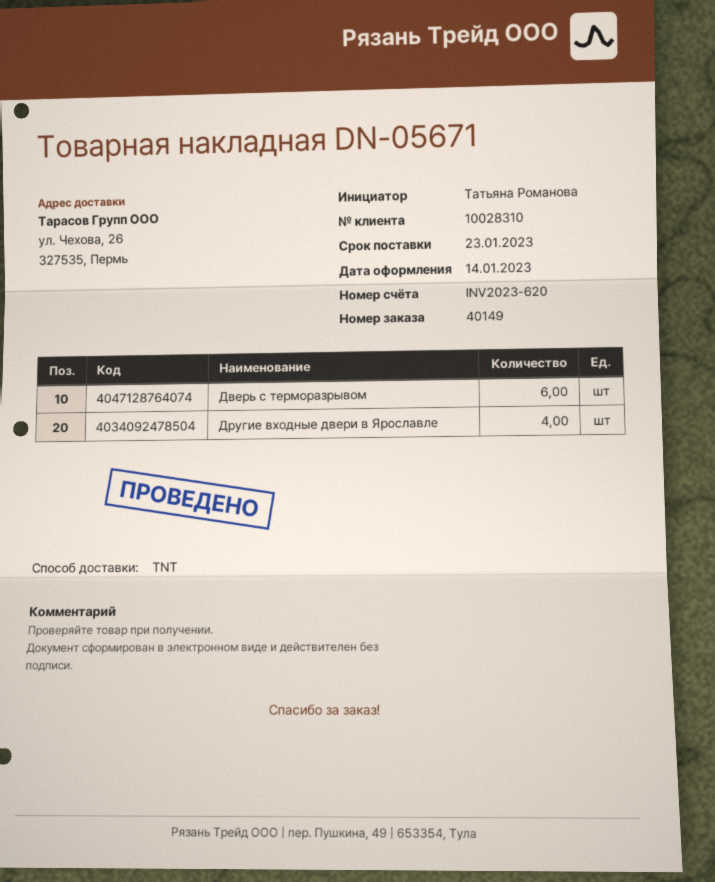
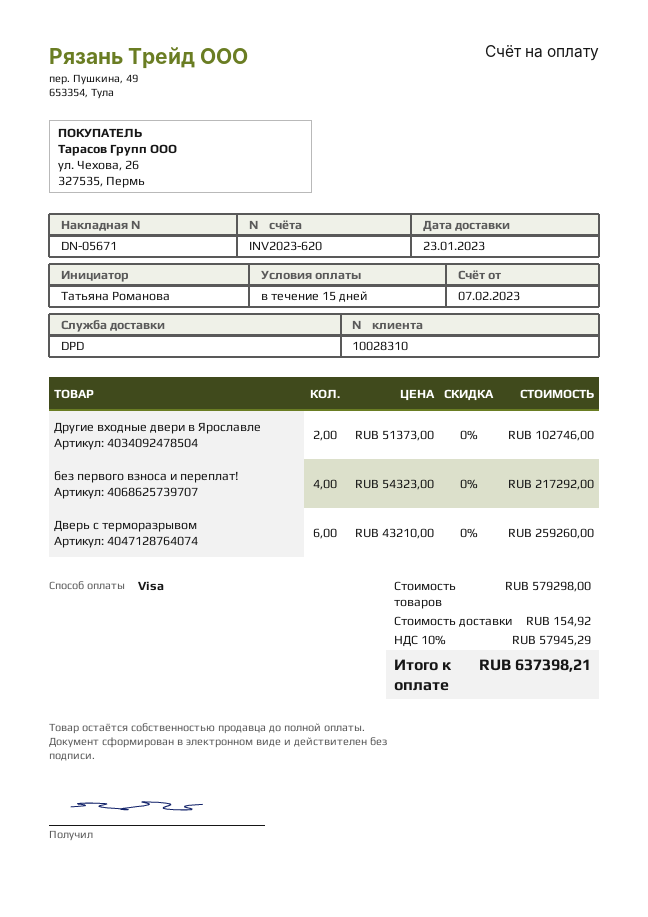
shipping method: TNT -> DPD
Другие входные двери в Ярославле: 4 -> 2
без первого взноса и переплат!: none -> 4

